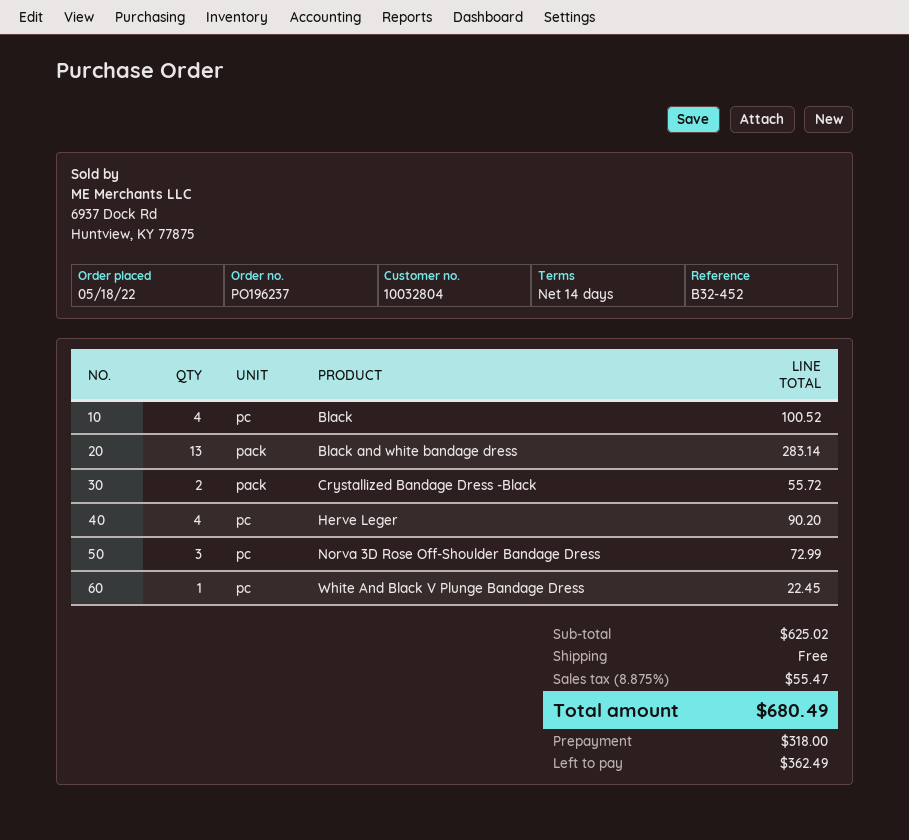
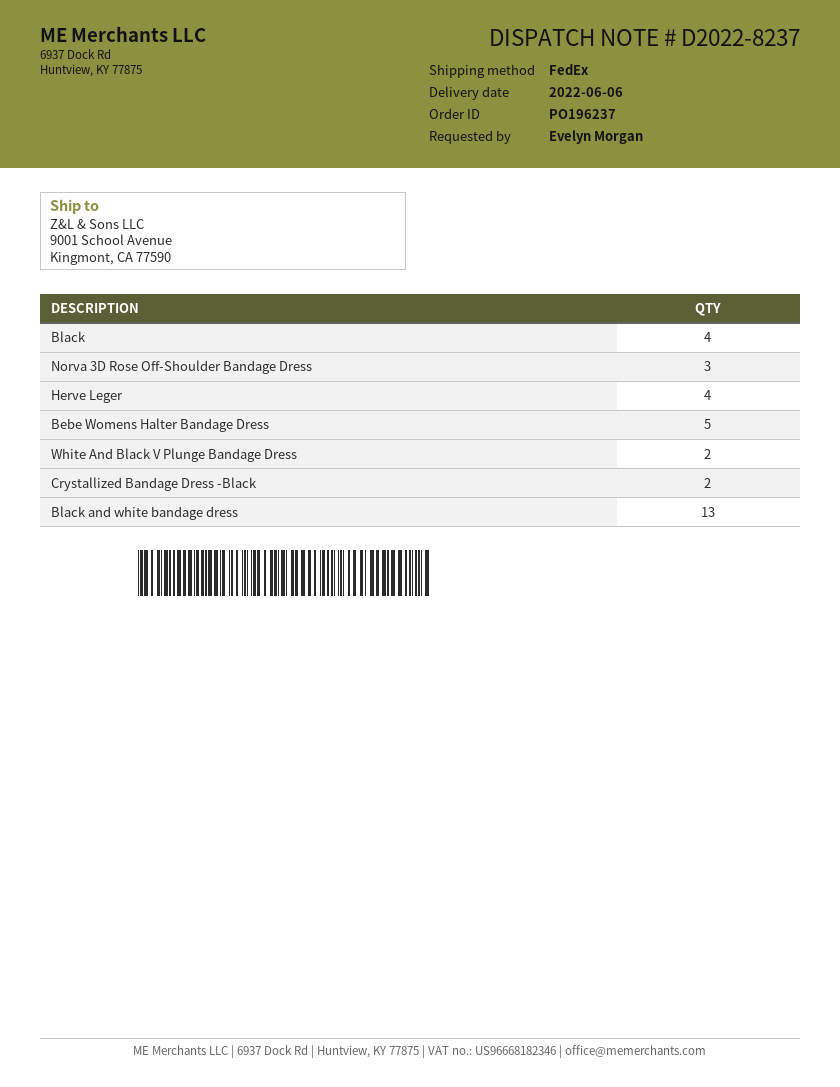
White And Black V Plunge Bandage Dress: 1 -> 2
Bebe Womens Halter Bandage Dress: none -> 5

